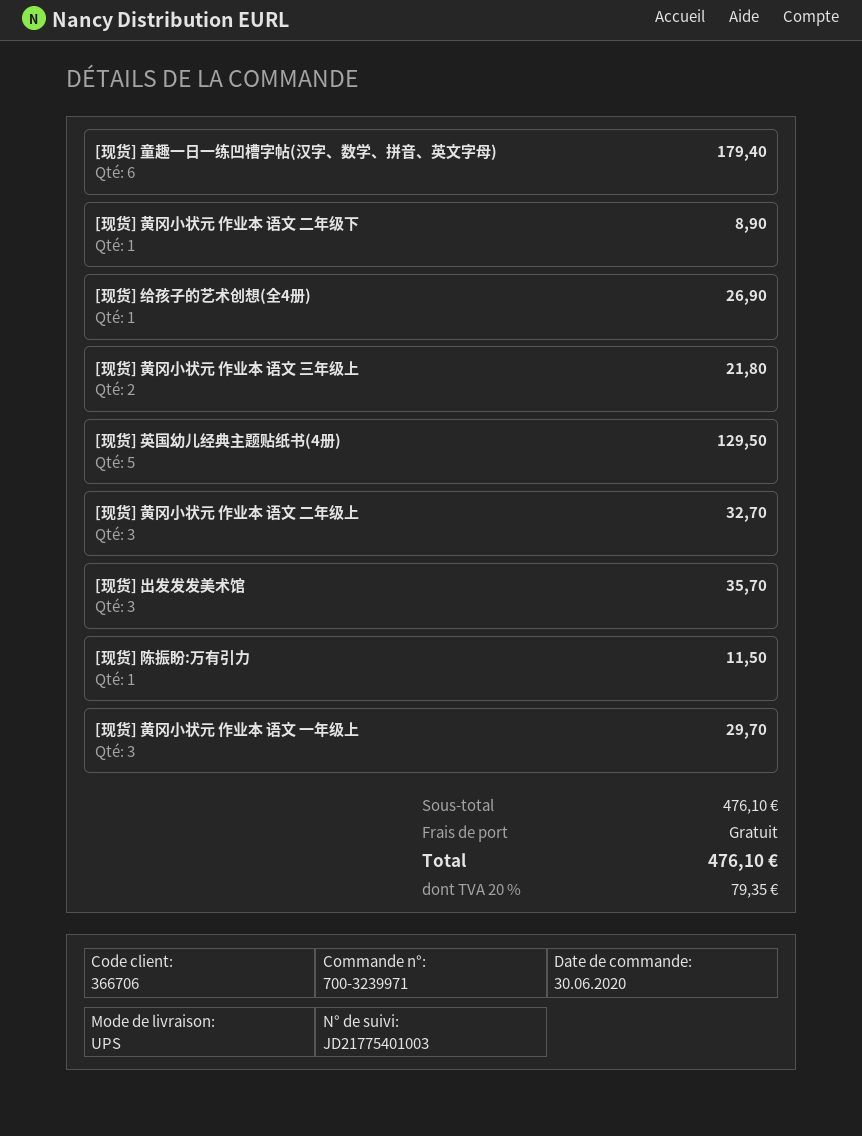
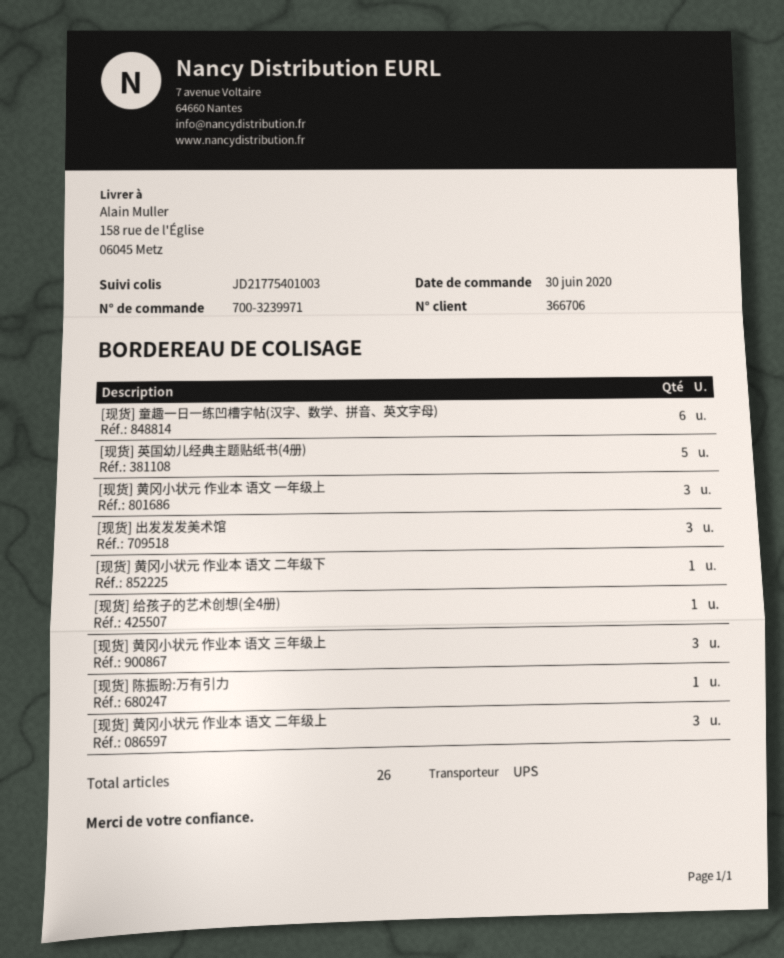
[现货] 黄冈小状元 作业本 语文 三年级上: 2 -> 3

